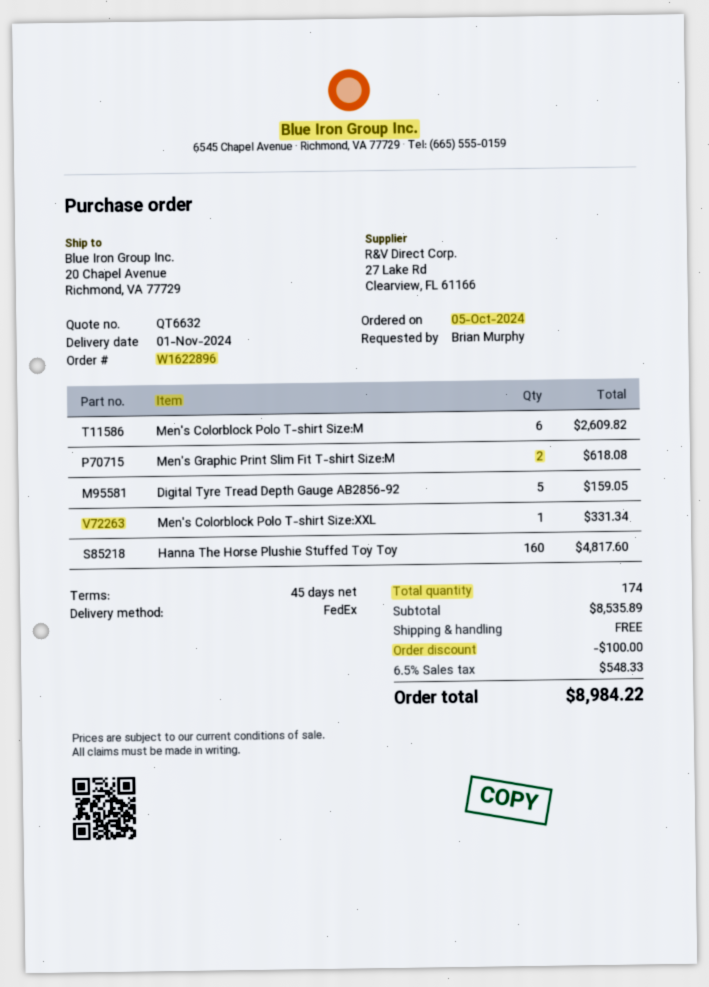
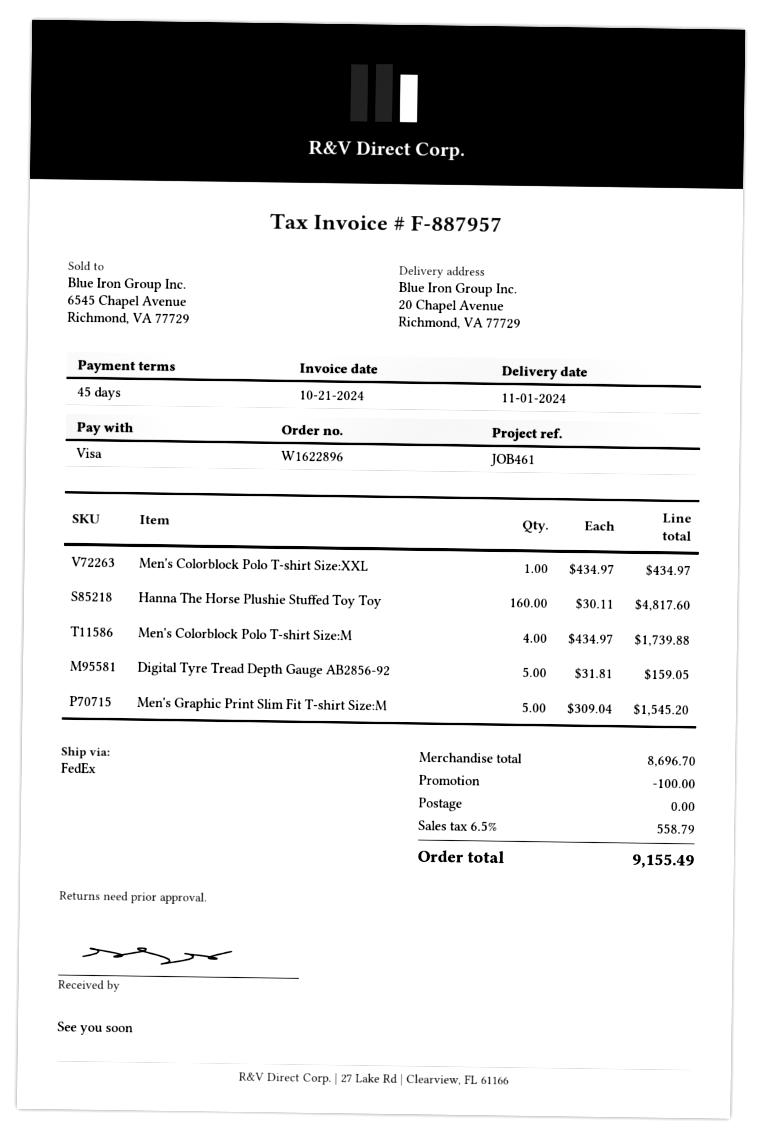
Men's Colorblock Polo T-shirt Size:M: 6 for 2609.82 -> 4 for 1739.88
Men's Graphic Print Slim Fit T-shirt Size:M: 2 for 618.08 -> 5 for 1545.20
Men's Colorblock Polo T-shirt Size:XXL: 1 for 331.34 -> 1 for 434.97
subtotal: 8535.89 -> 8696.70
tax: 6.5% = 548.33 -> 6.5% = 558.79
total: 8984.22 -> 9155.49

